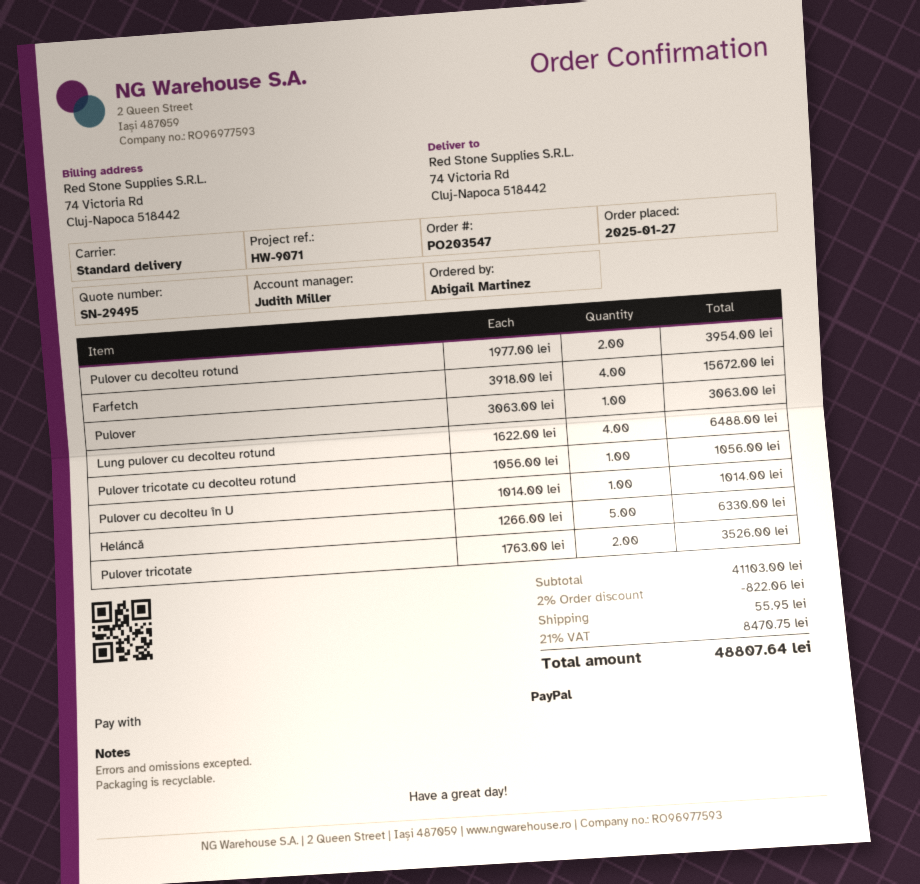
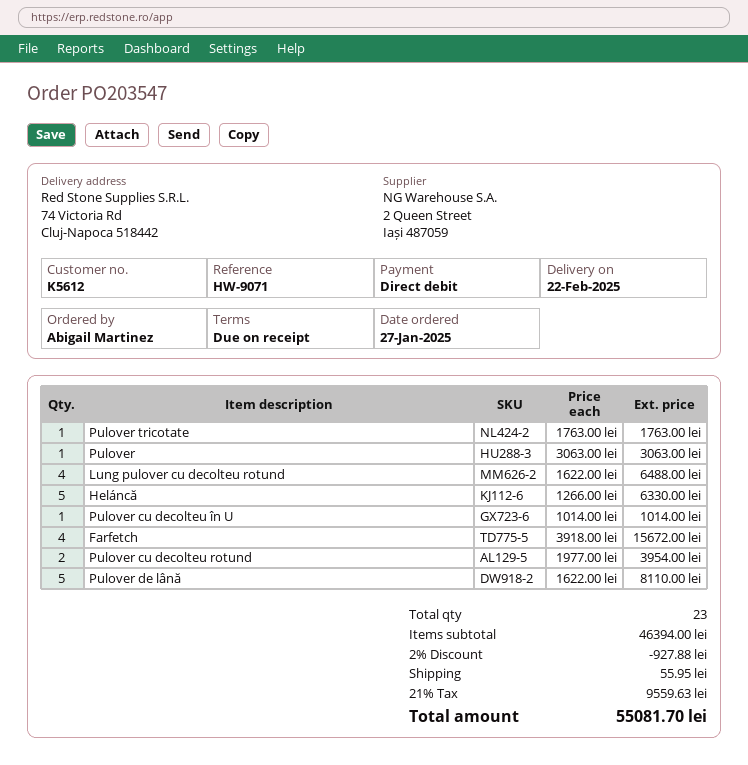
payment method: PayPal -> direct debit
Pulover tricotate cu decolteu rotund: 1 x 1056.00 = 1056.00 -> none
Pulover tricotate: 2 x 1763.00 = 3526.00 -> 1 x 1763.00 = 1763.00
Pulover de lână: none -> 5 x 1622.00 = 8110.00
subtotal: 41103.00 -> 46394.00
discount: 2% = 822.06 -> 2% = 927.88
tax: 21% = 8470.75 -> 21% = 9559.63
total: 48807.64 -> 55081.70

